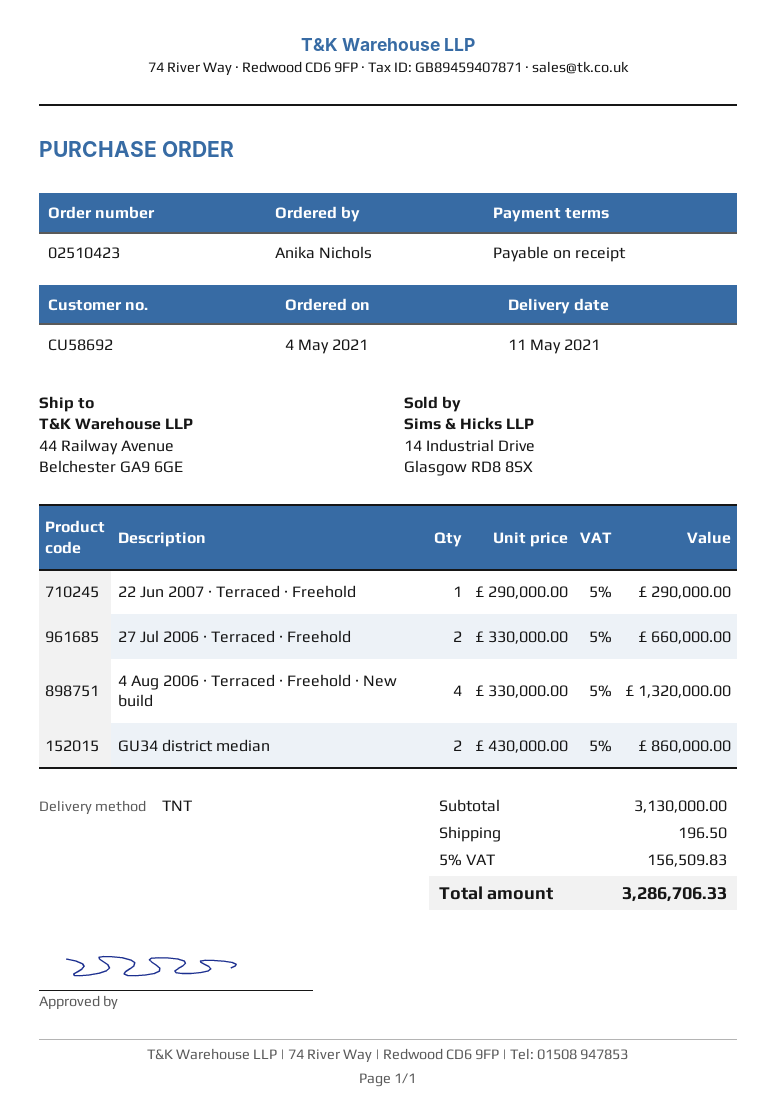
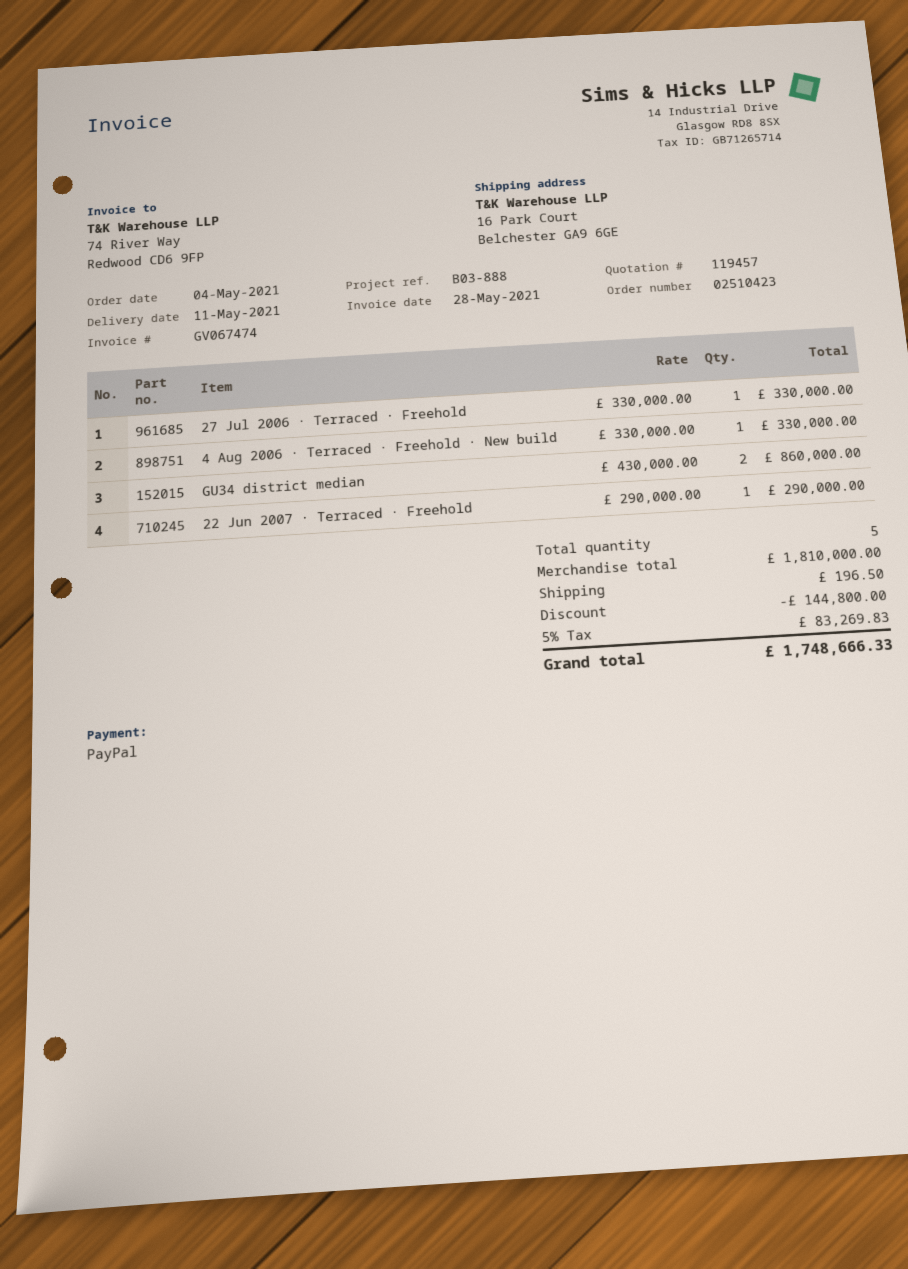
ship to: 44 Railway Avenue, Belchester GA9 6GE -> 16 Park Court, Belchester GA9 6GE
27 Jul 2006 · Terraced · Freehold: 2 x 330000.00 = 660000.00 -> 1 x 330000.00 = 330000.00
4 Aug 2006 · Terraced · Freehold · New build: 4 x 330000.00 = 1320000.00 -> 1 x 330000.00 = 330000.00
subtotal: 3130000.00 -> 1810000.00
discount: none -> 144800.00
tax: 5% = 156509.83 -> 5% = 83269.83
total: 3286706.33 -> 1748666.33

